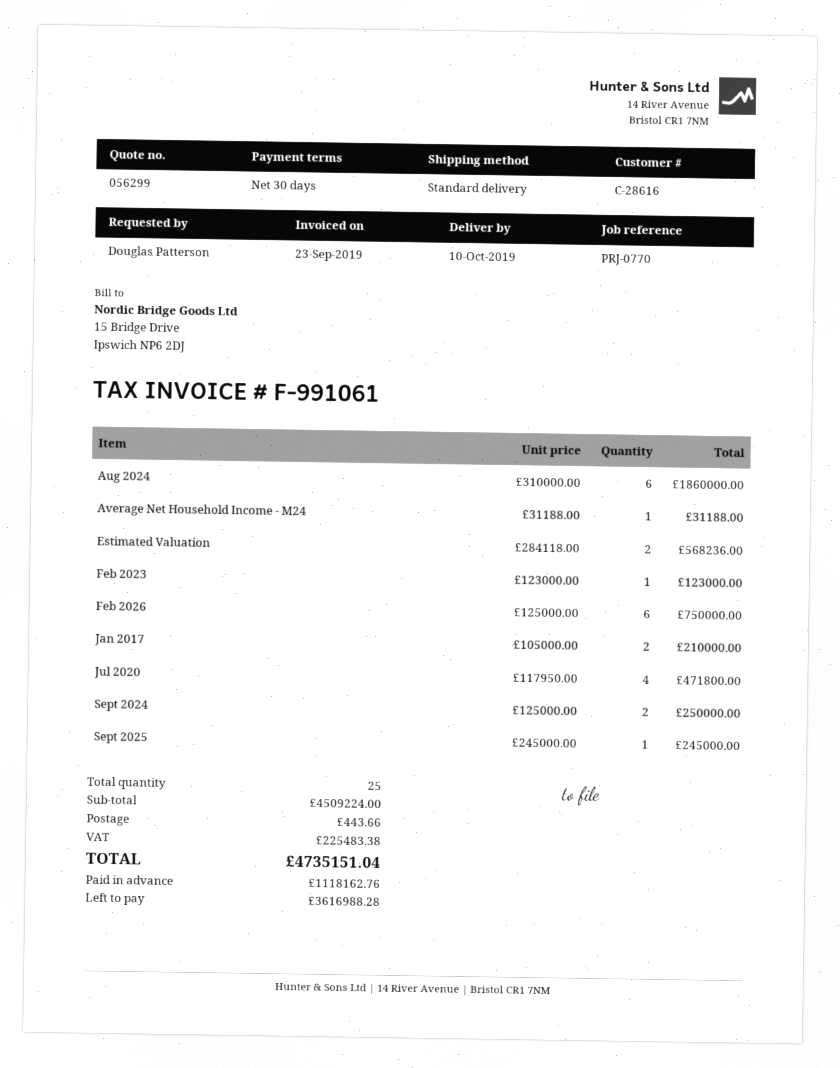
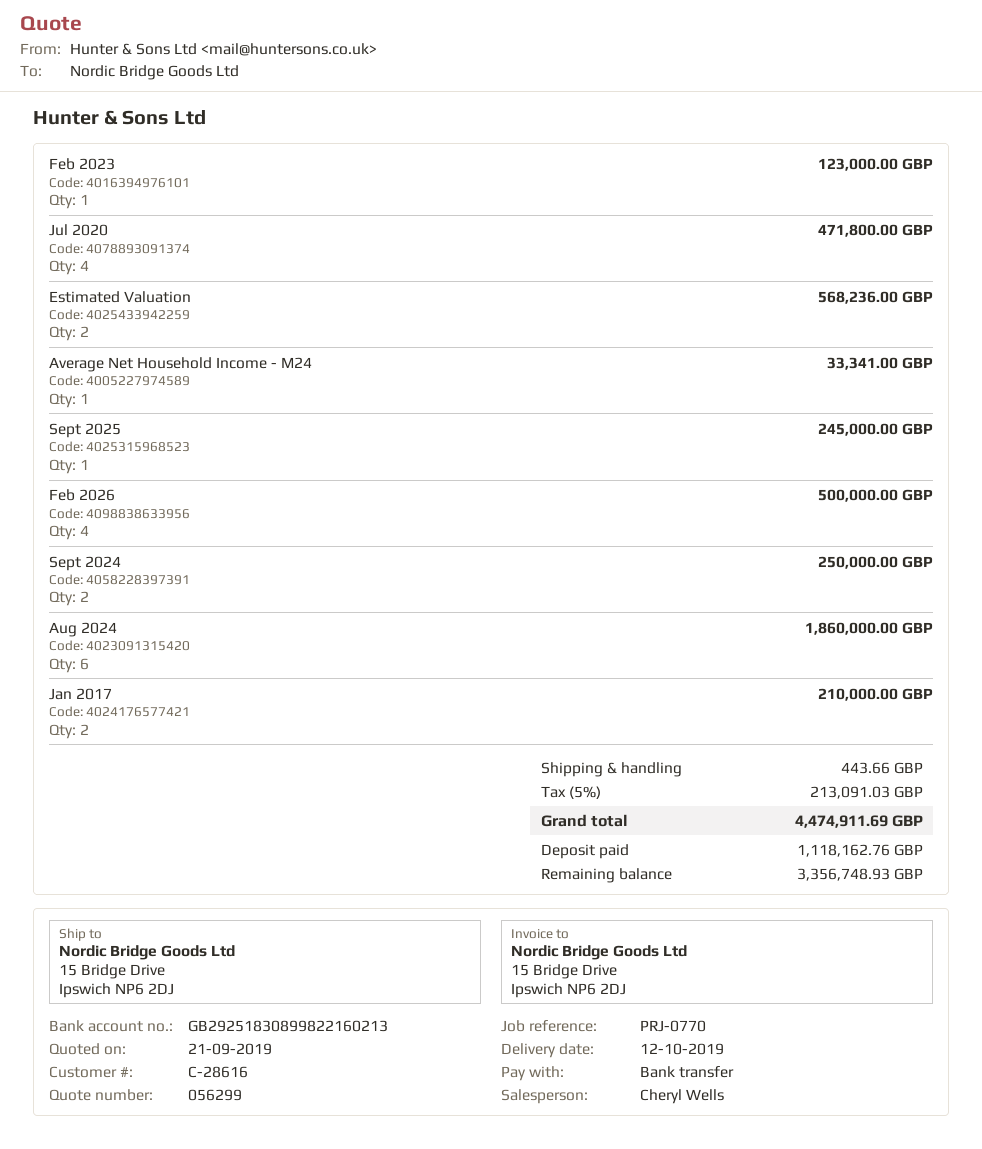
delivery date: 2019-10-10 -> 2019-10-12
Average Net Household Income - M24: 1 for 31188.00 -> 1 for 33341.00
Feb 2026: 6 for 750000.00 -> 4 for 500000.00
tax: 225483.38 -> 213091.03
total: 4735151.04 -> 4474911.69
balance: 3616988.28 -> 3356748.93

